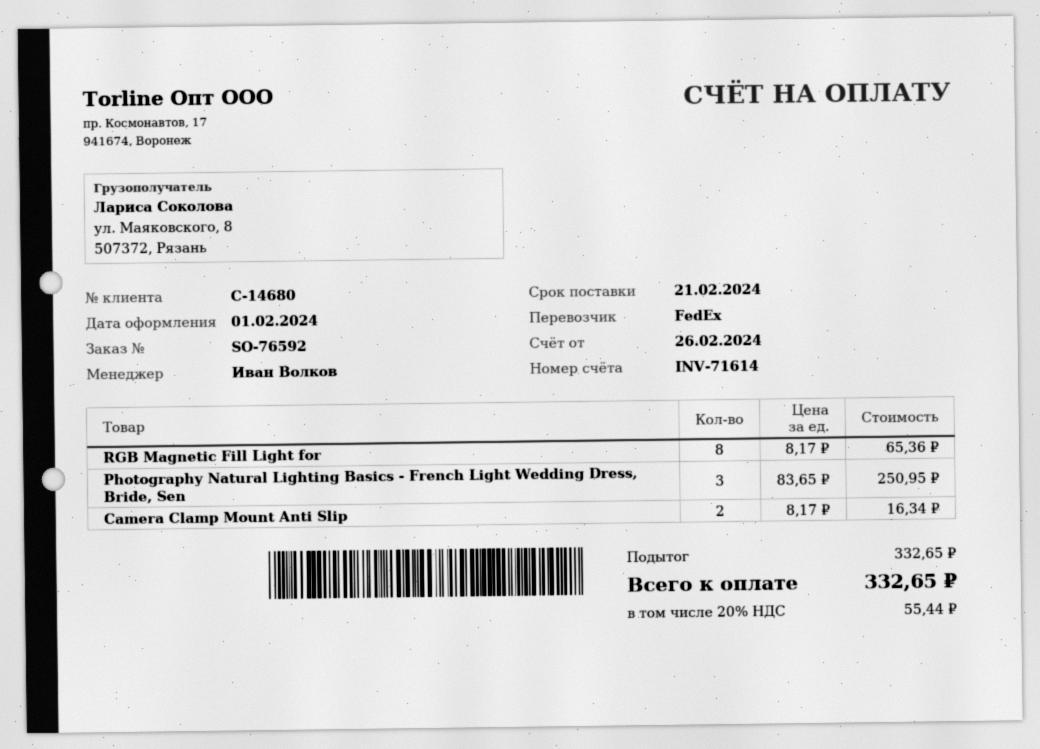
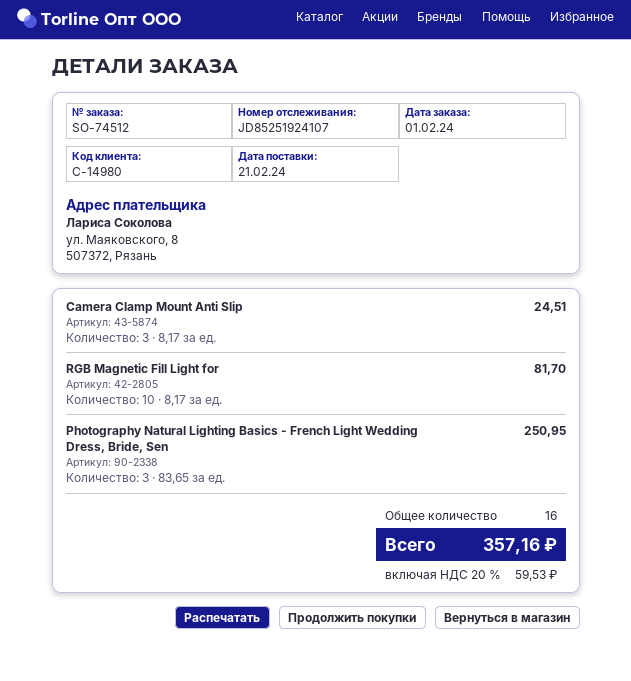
order number: SO-76592 -> SO-74512
customer number: C-14680 -> C-14980
RGB Magnetic Fill Light for: 8 x 8.17 = 65.36 -> 10 x 8.17 = 81.70
Camera Clamp Mount Anti Slip: 2 x 8.17 = 16.34 -> 3 x 8.17 = 24.51
tax: 20% = 55.44 -> 20% = 59.53
total: 332.65 -> 357.16

